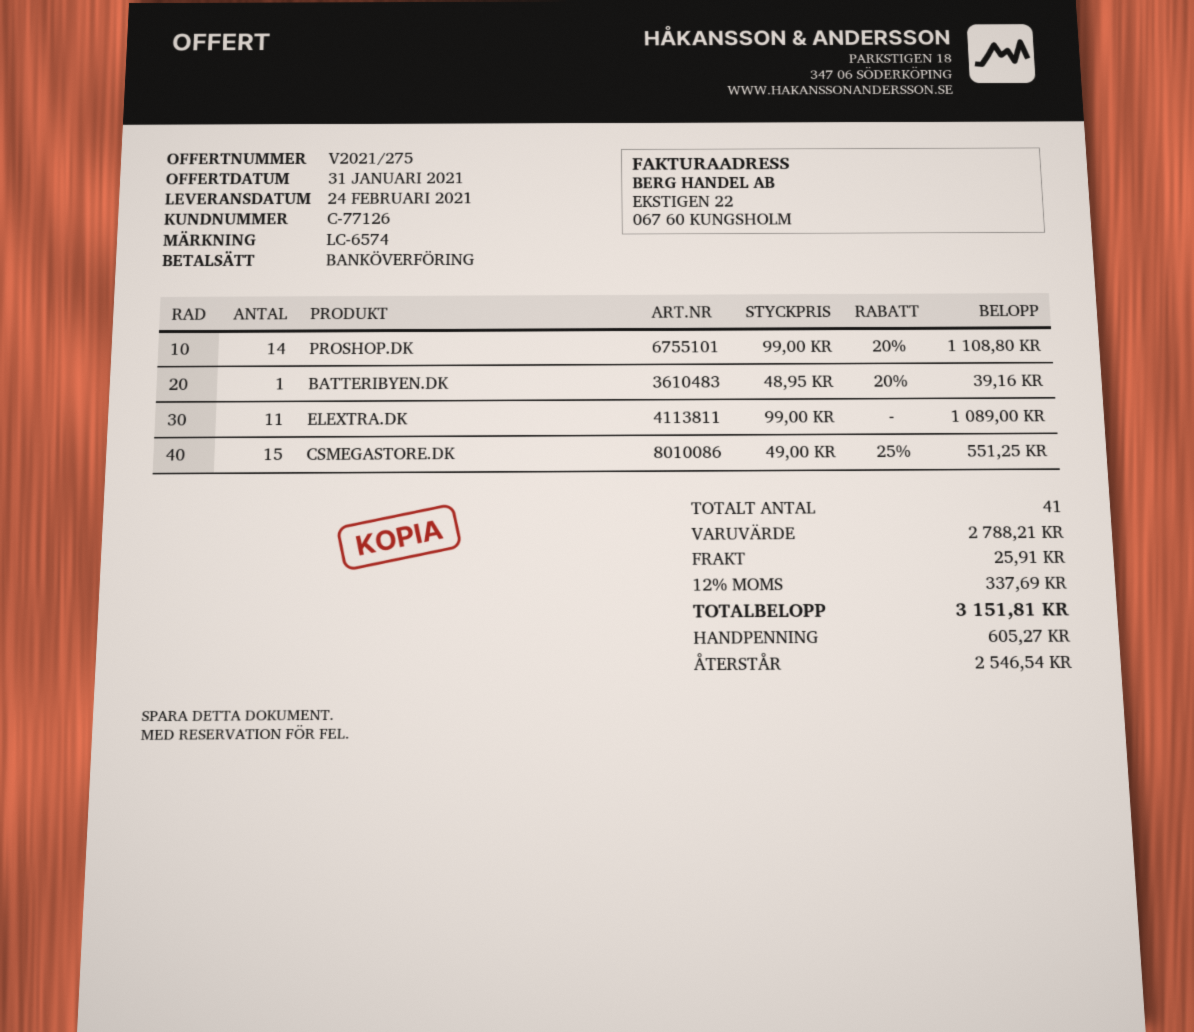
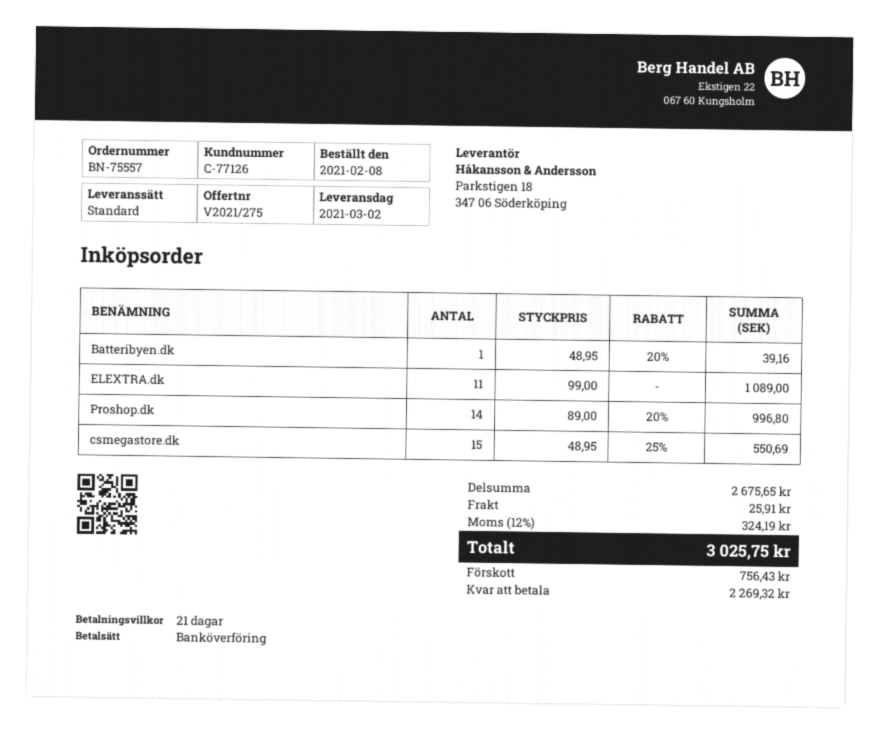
delivery date: 2021-02-24 -> 2021-03-02
PROSHOP.DK: 14 x 99.00 - 20% = 1108.80 -> 14 x 89.00 - 20% = 996.80
CSMEGASTORE.DK: 15 x 49.00 - 25% = 551.25 -> 15 x 48.95 - 25% = 550.69
subtotal: 2788.21 -> 2675.65
tax: 12% = 337.69 -> 12% = 324.19
total: 3151.81 -> 3025.75
deposit: 605.27 -> 756.43
balance: 2546.54 -> 2269.32

